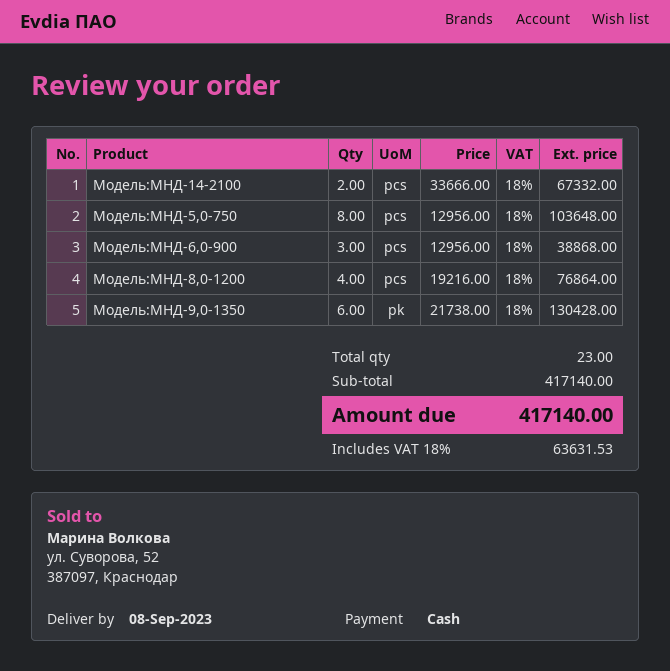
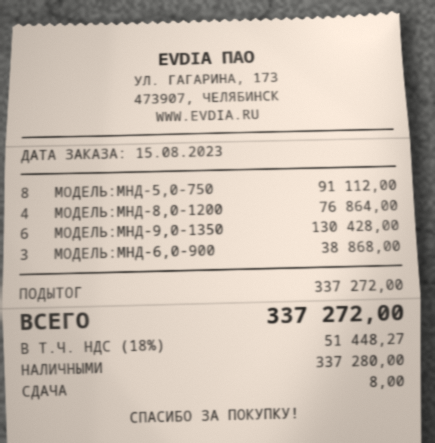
Модель:МНД-14-2100: 2 for 67332.00 -> none
Модель:МНД-5,0-750: 8 for 103648.00 -> 8 for 91112.00
subtotal: 417140.00 -> 337272.00
tax: 18% = 63631.53 -> 18% = 51448.27
total: 417140.00 -> 337272.00

